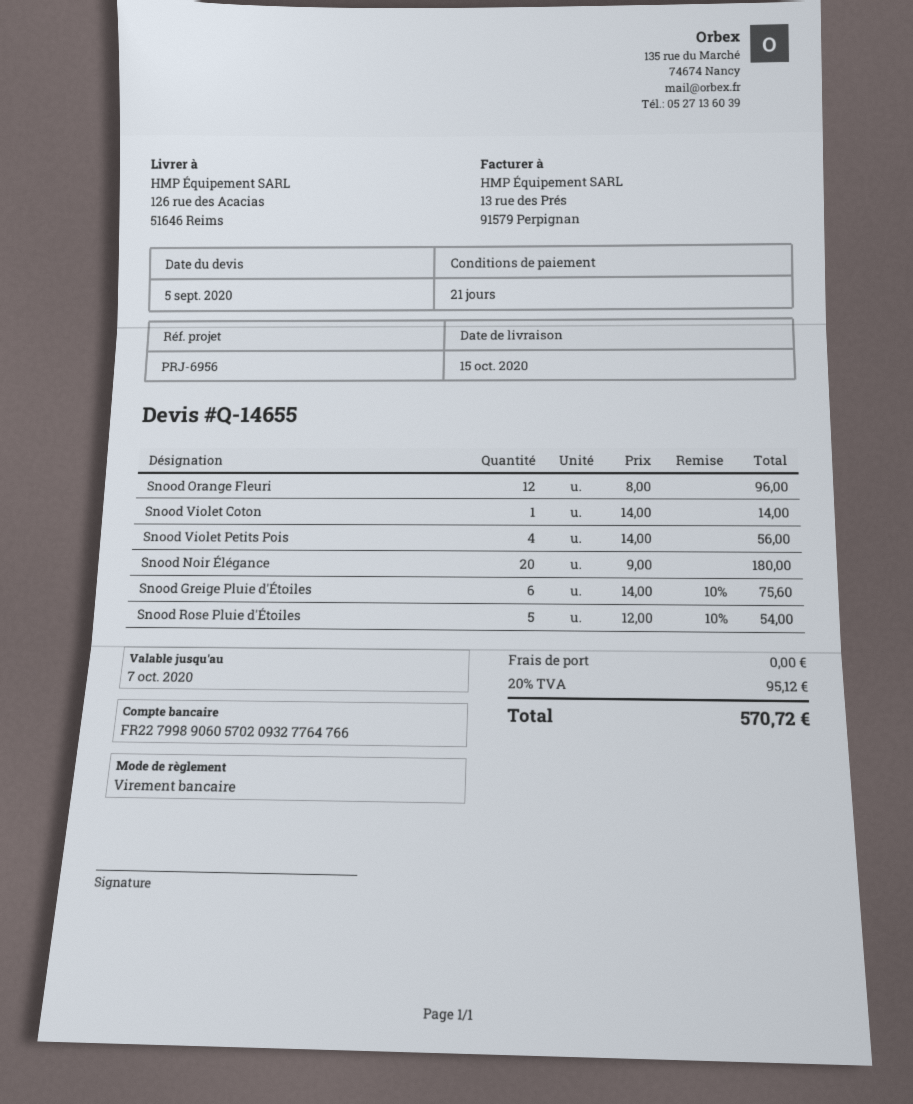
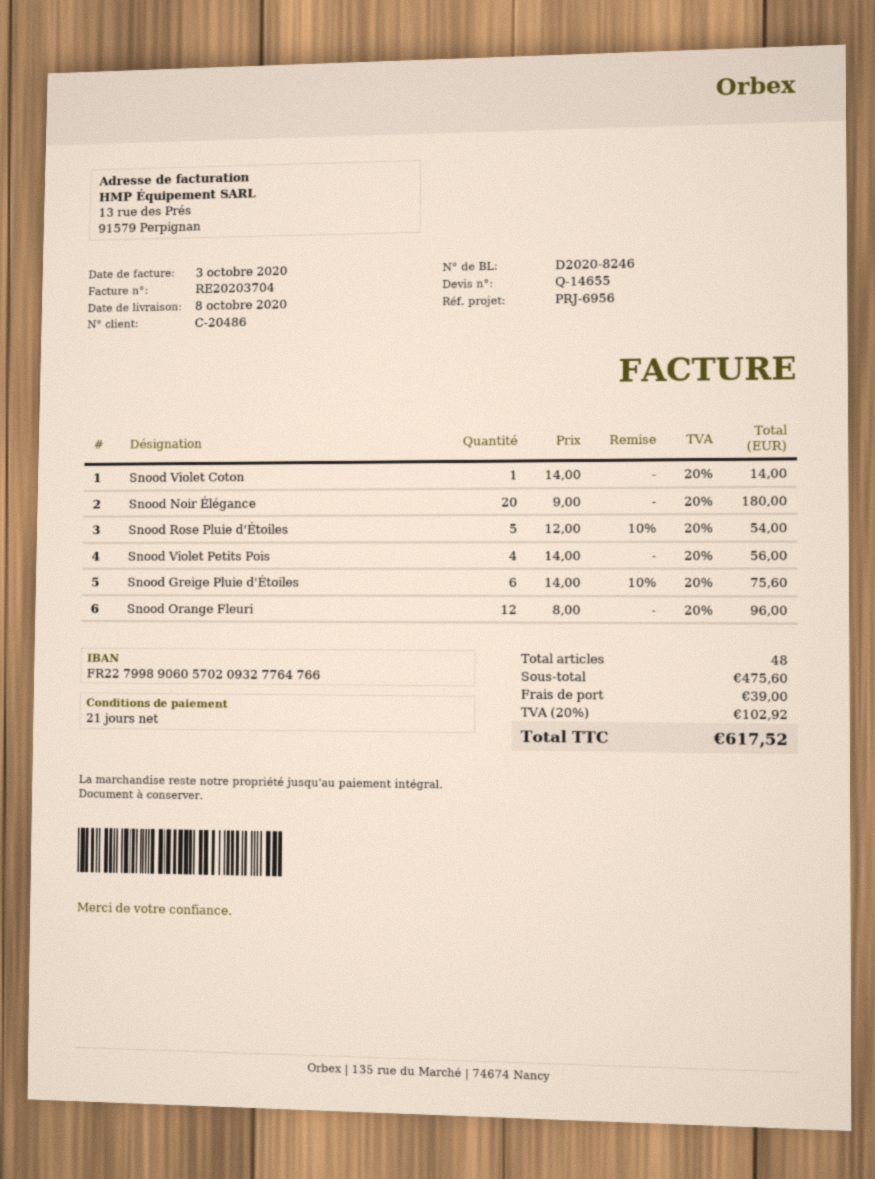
delivery date: 2020-10-15 -> 2020-10-08
shipping: 0.00 -> 39.00
tax: 20% = 95.12 -> 20% = 102.92
total: 570.72 -> 617.52

